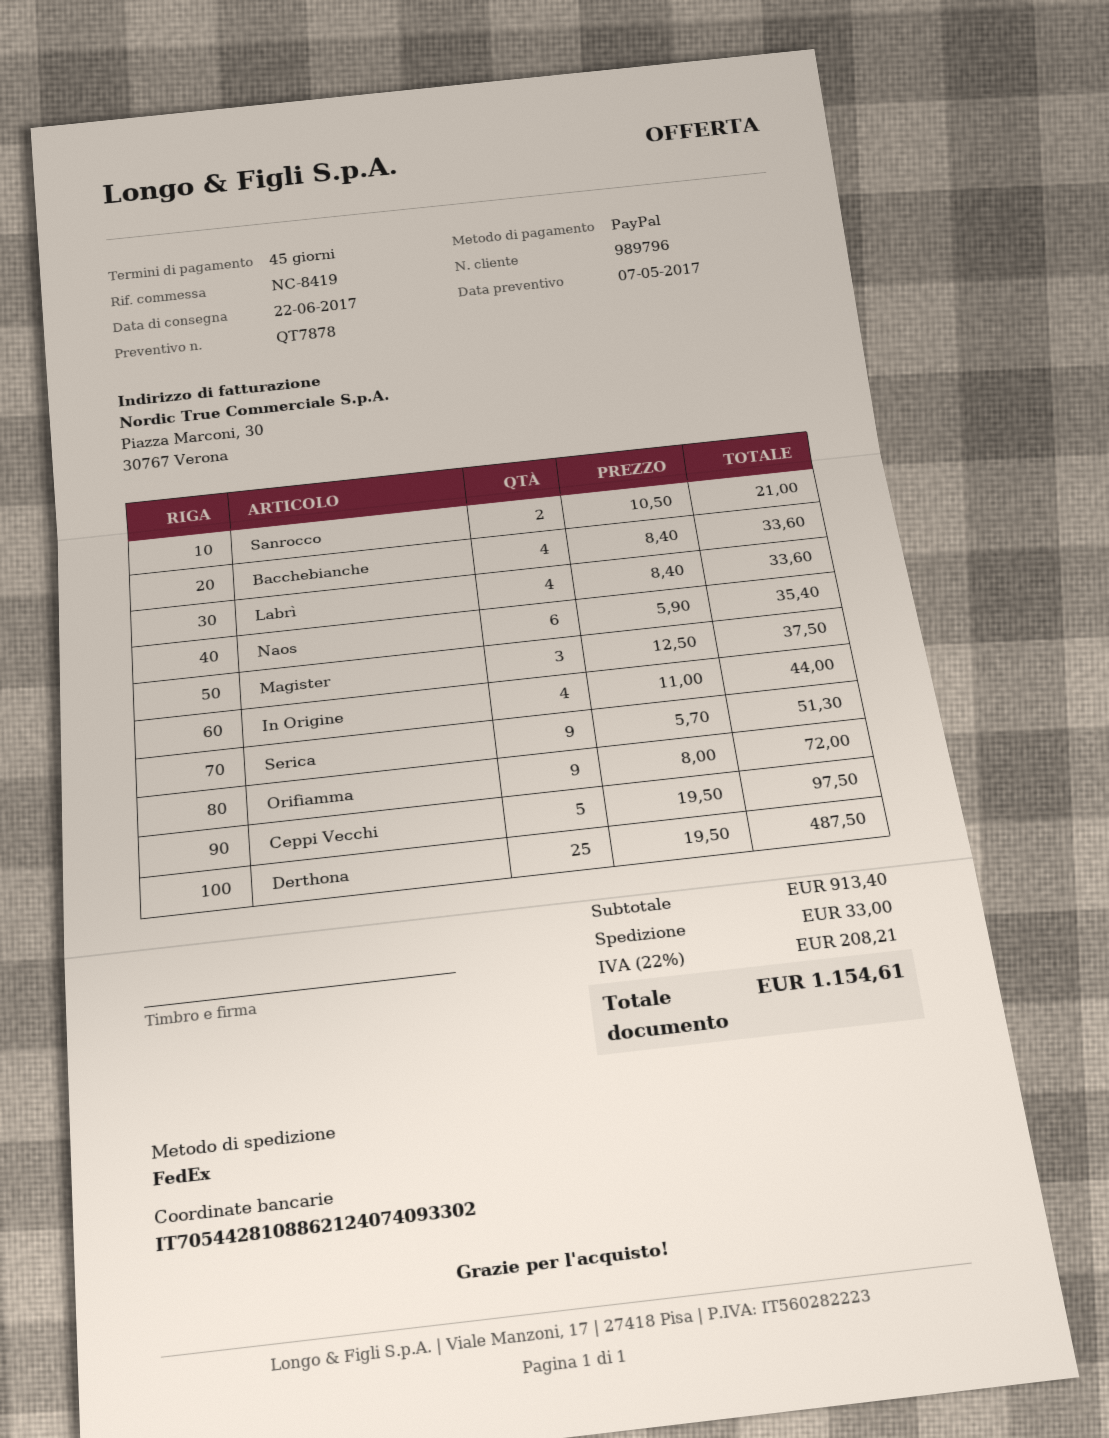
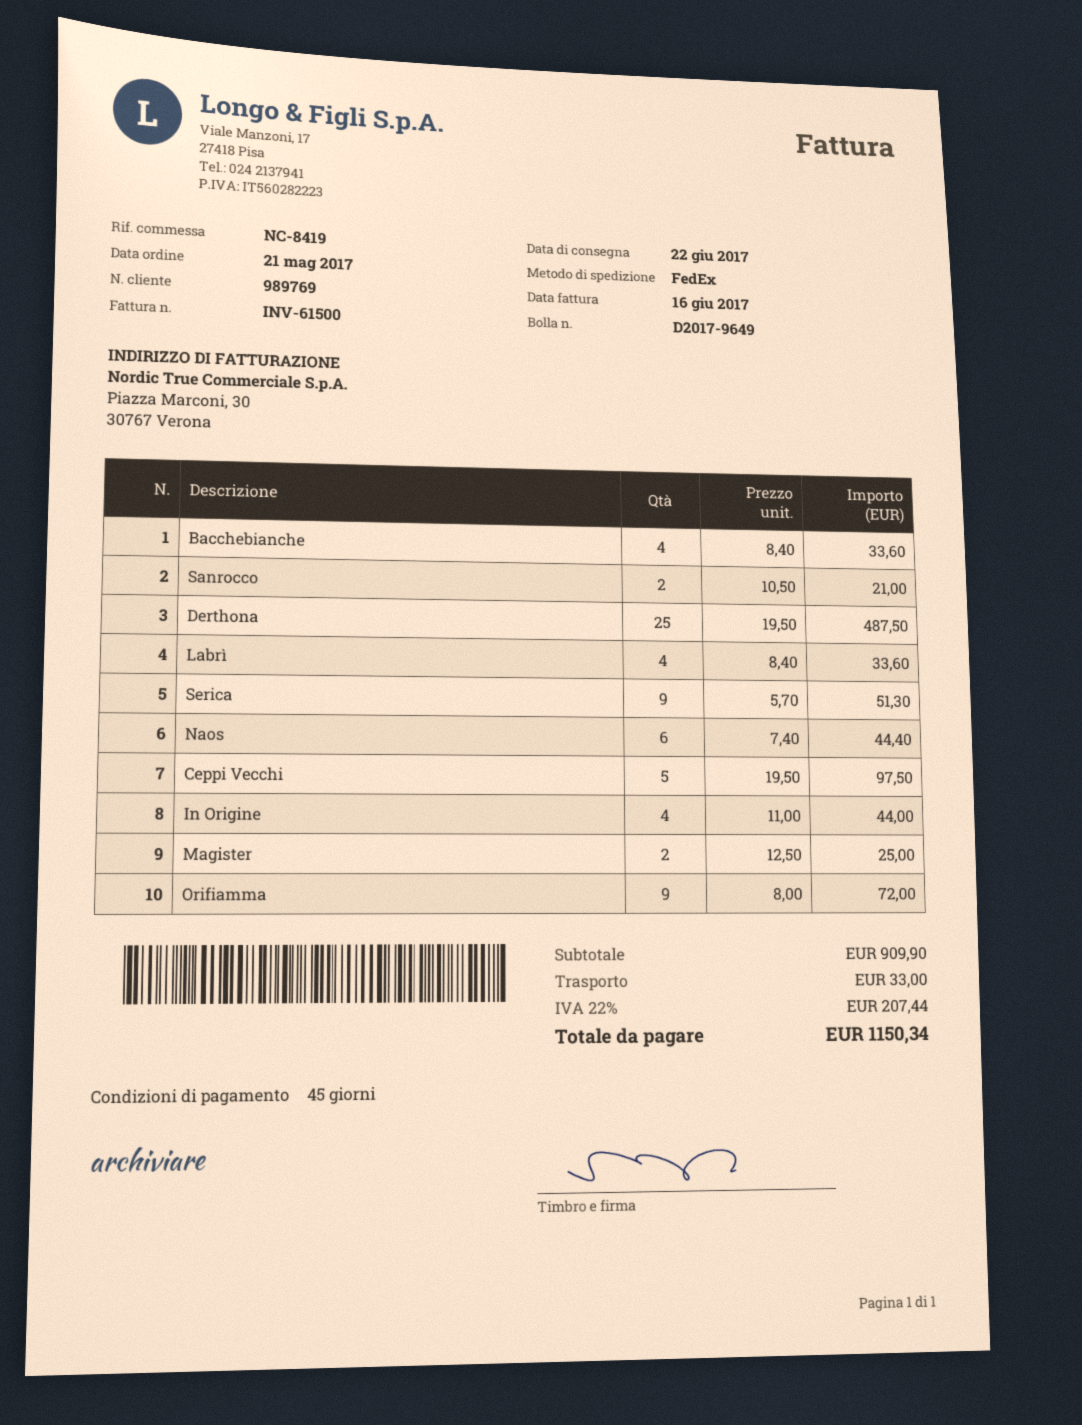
customer number: 989796 -> 989769
Naos: 6 x 5.90 = 35.40 -> 6 x 7.40 = 44.40
Magister: 3 x 12.50 = 37.50 -> 2 x 12.50 = 25.00
subtotal: 913.40 -> 909.90
tax: 22% = 208.21 -> 22% = 207.44
total: 1154.61 -> 1150.34

